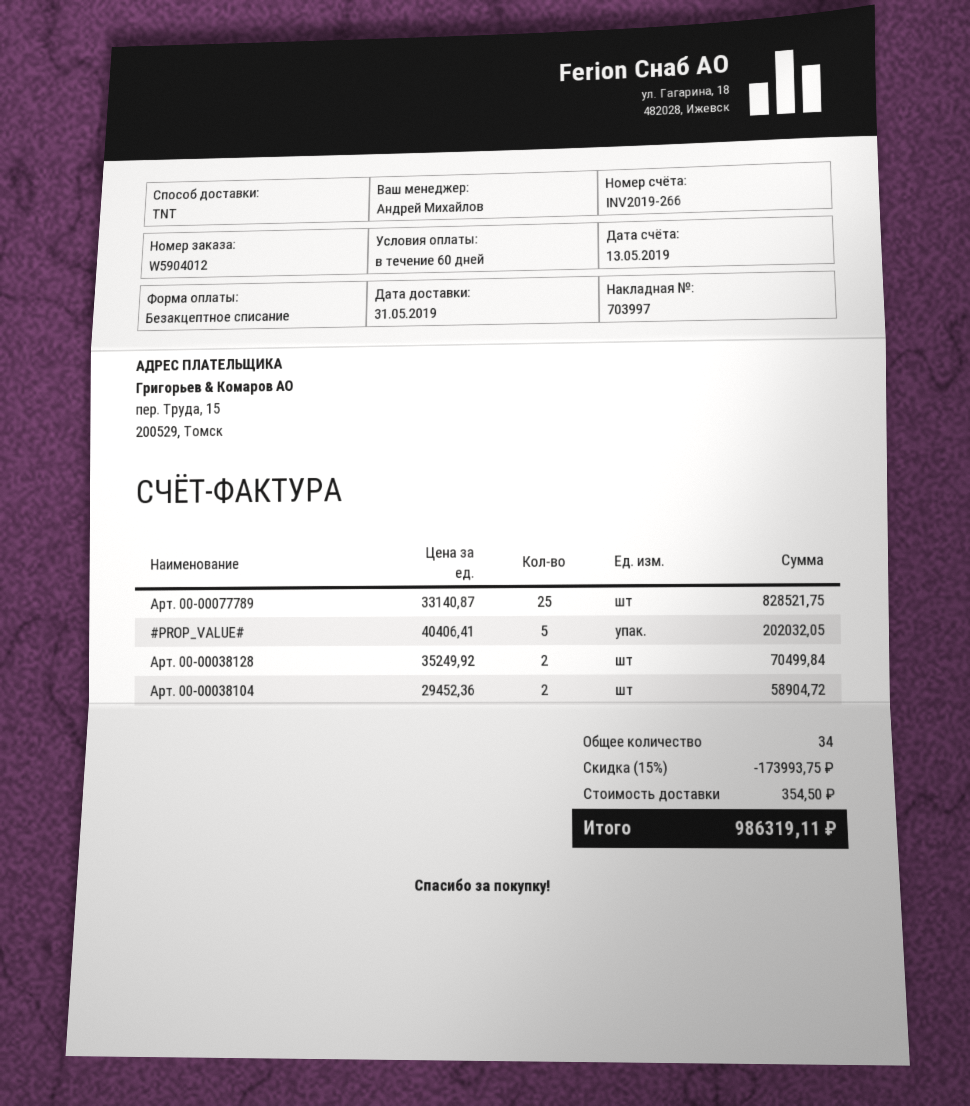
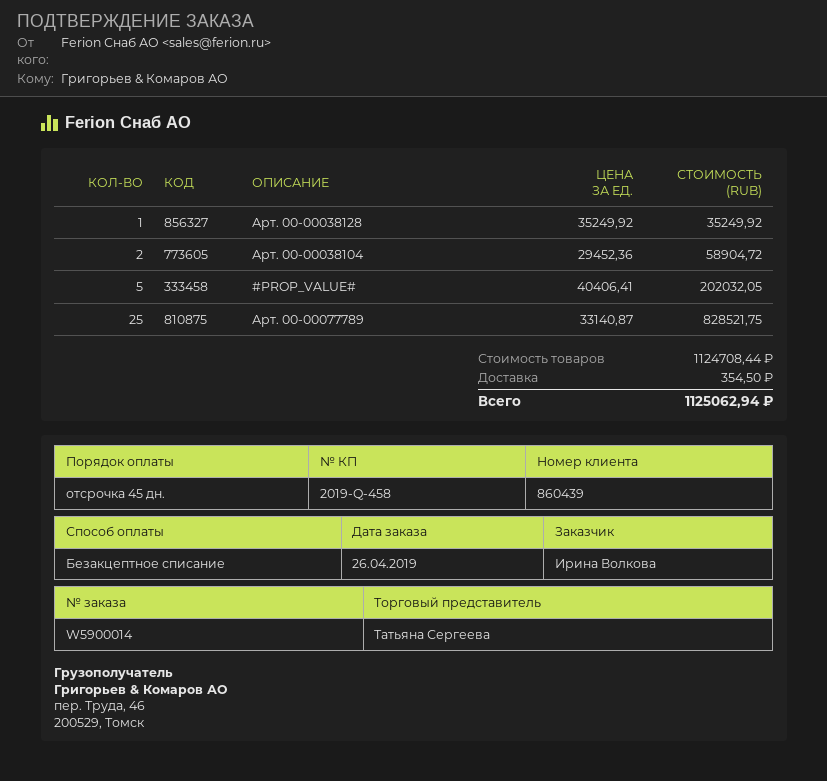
order number: W5904012 -> W5900014
payment terms: 60 days -> 45 days
sales rep: Андрей Михайлов -> Татьяна Сергеева
Арт. 00-00038128: 2 x 35249.92 = 70499.84 -> 1 x 35249.92 = 35249.92
discount: 15% = 173993.75 -> none
total: 986319.11 -> 1125062.94

